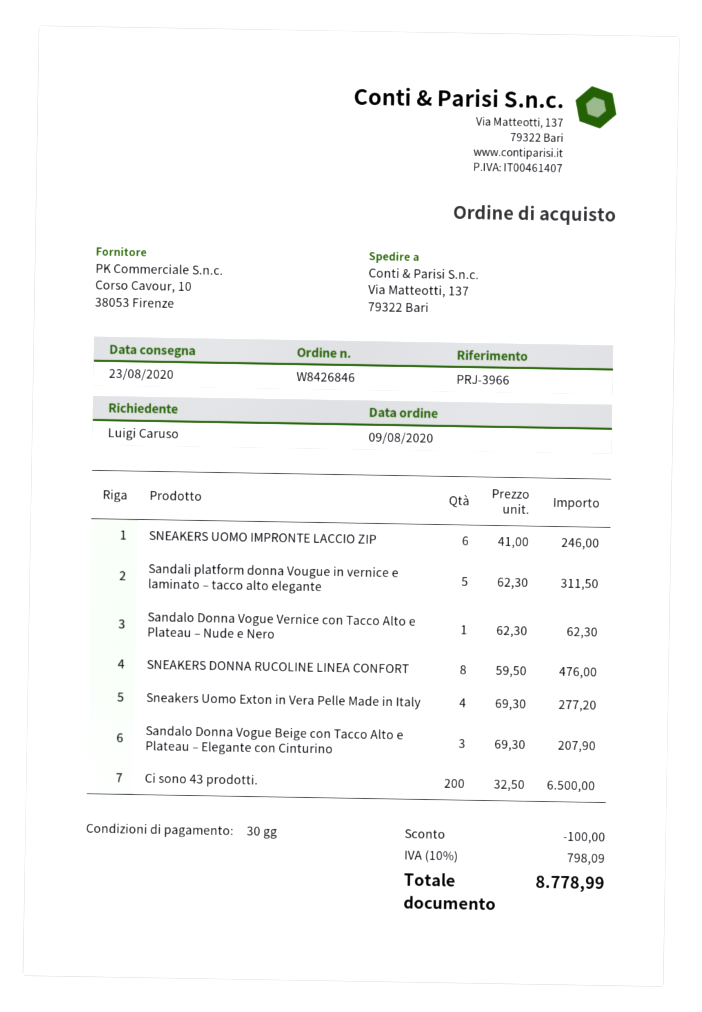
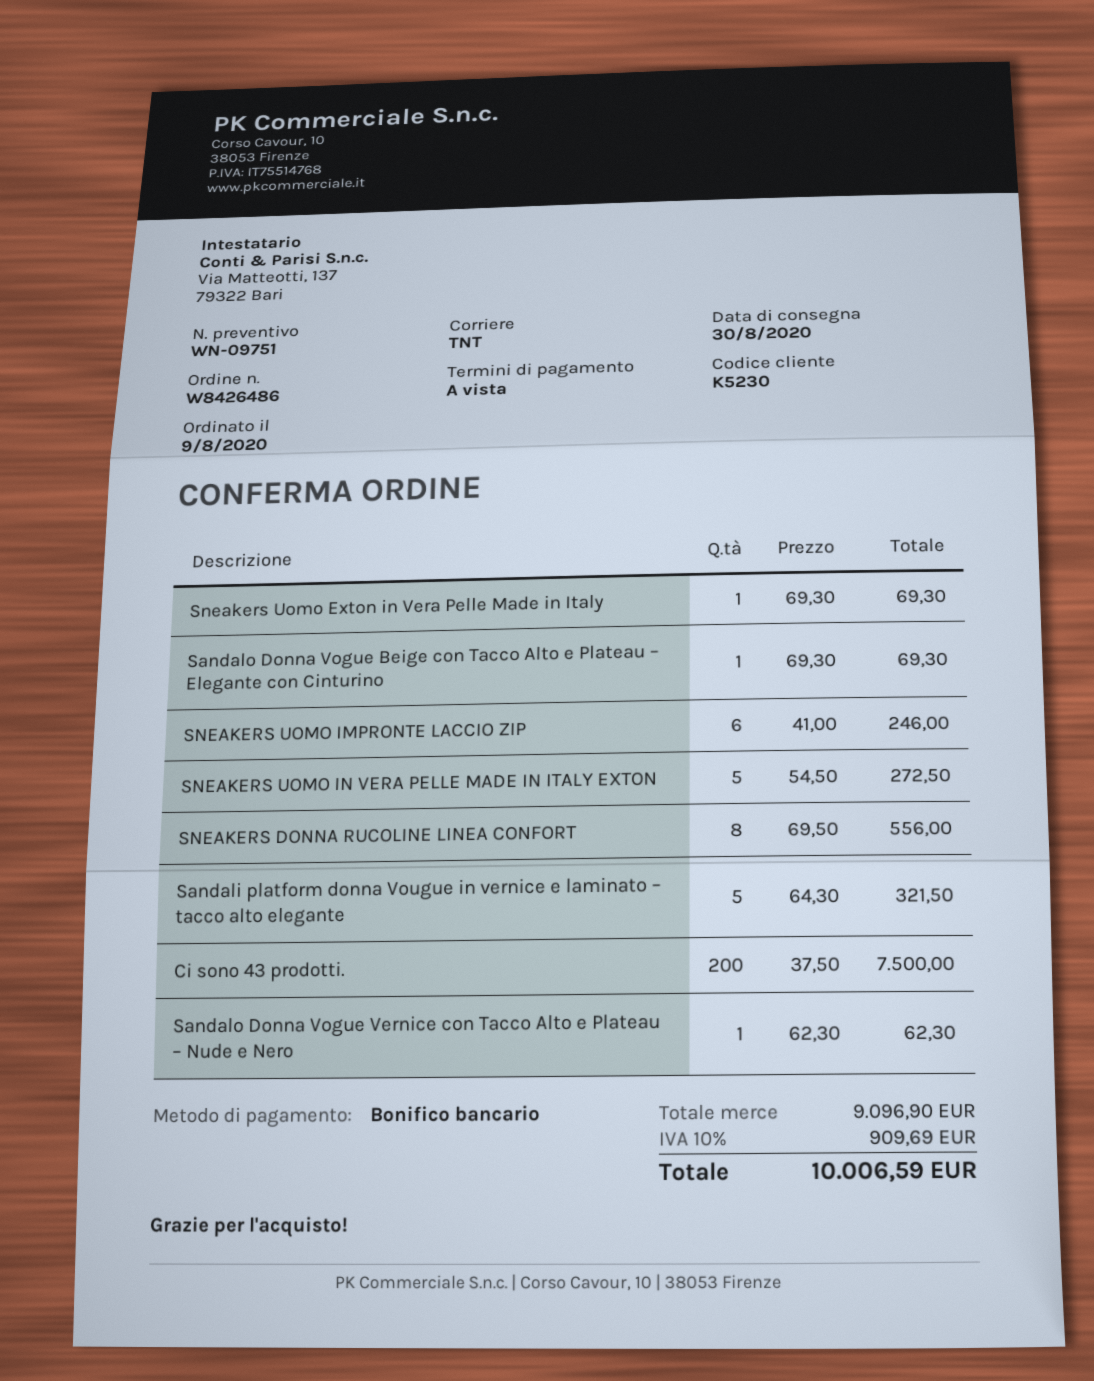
order number: W8426846 -> W8426486
delivery date: 2020-08-23 -> 2020-08-30
payment terms: 30 days -> on receipt
Sandali platform donna Vougue in vernice e laminato – tacco alto elegante: 5 x 62.30 = 311.50 -> 5 x 64.30 = 321.50
SNEAKERS DONNA RUCOLINE LINEA CONFORT: 8 x 59.50 = 476.00 -> 8 x 69.50 = 556.00
Sneakers Uomo Exton in Vera Pelle Made in Italy: 4 x 69.30 = 277.20 -> 1 x 69.30 = 69.30
Sandalo Donna Vogue Beige con Tacco Alto e Plateau – Elegante con Cinturino: 3 x 69.30 = 207.90 -> 1 x 69.30 = 69.30
Ci sono 43 prodotti.: 200 x 32.50 = 6500.00 -> 200 x 37.50 = 7500.00
SNEAKERS UOMO IN VERA PELLE MADE IN ITALY EXTON: none -> 5 x 54.50 = 272.50
discount: 100.00 -> none
tax: 10% = 798.09 -> 10% = 909.69
total: 8778.99 -> 10006.59

